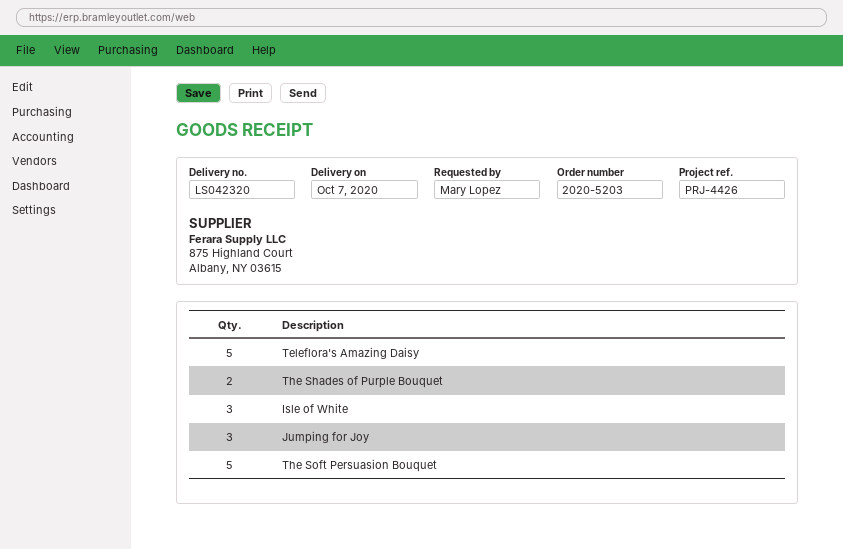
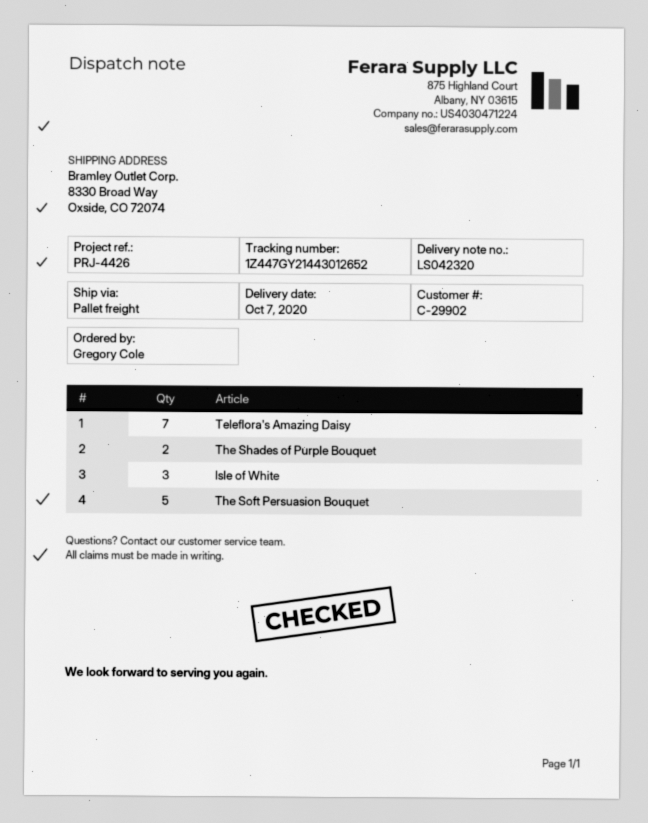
ordered by: Mary Lopez -> Gregory Cole
Teleflora's Amazing Daisy: 5 -> 7
Jumping for Joy: 3 -> none

